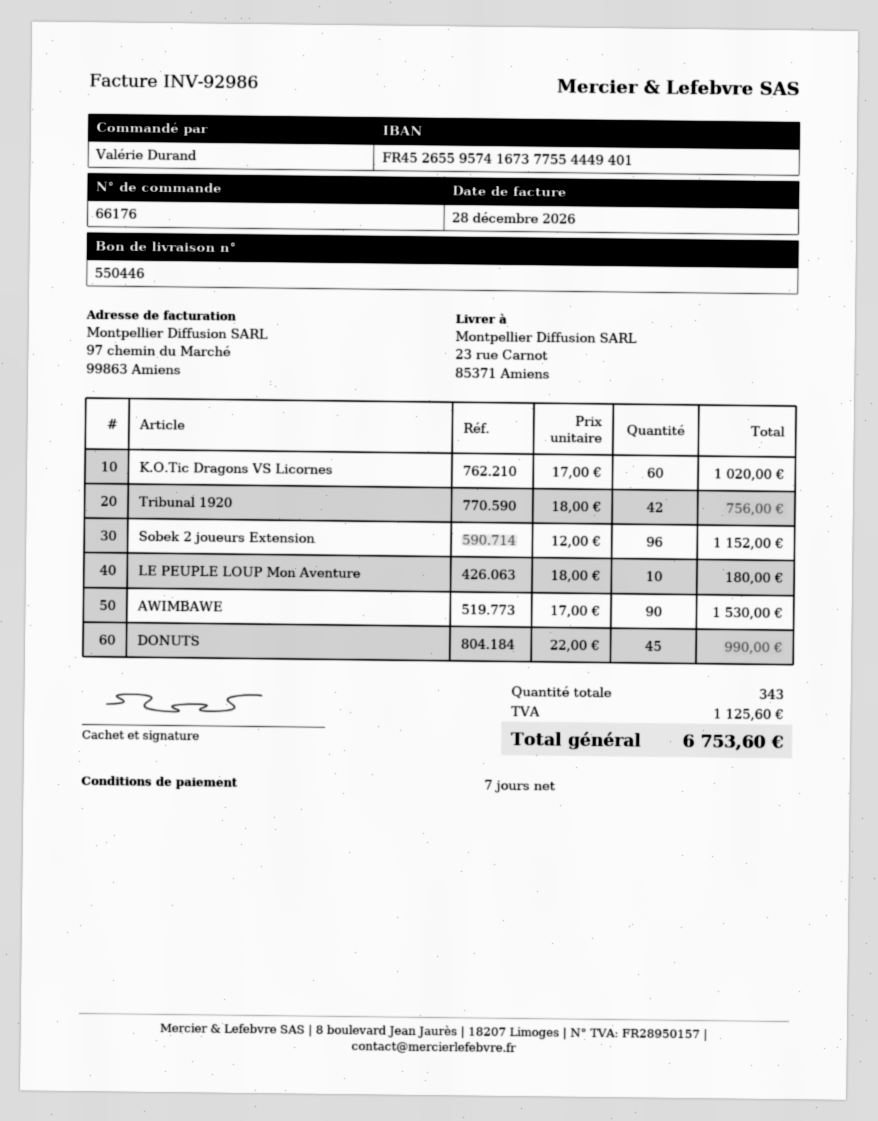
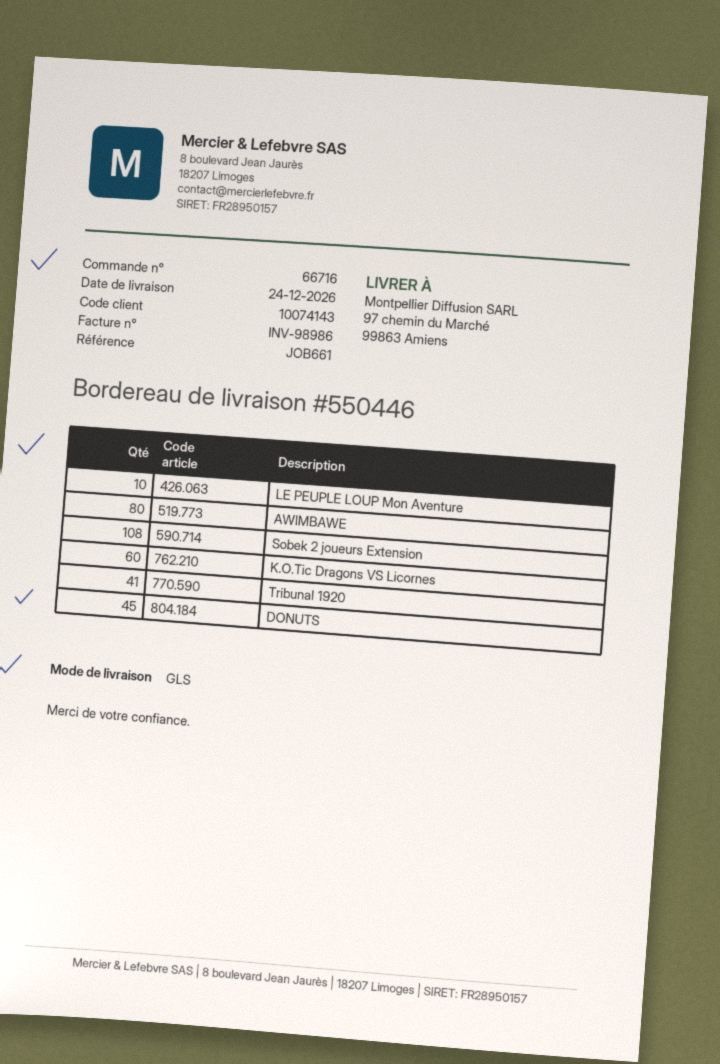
order number: 66176 -> 66716
invoice number: INV-92986 -> INV-98986
ship to: 23 rue Carnot, 85371 Amiens -> 97 chemin du Marché, 99863 Amiens
Tribunal 1920: 42 -> 41
Sobek 2 joueurs Extension: 96 -> 108
AWIMBAWE: 90 -> 80

